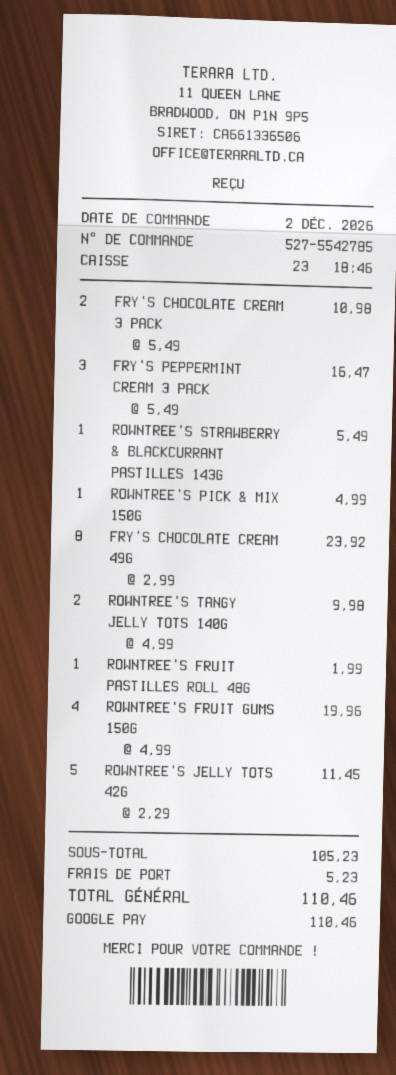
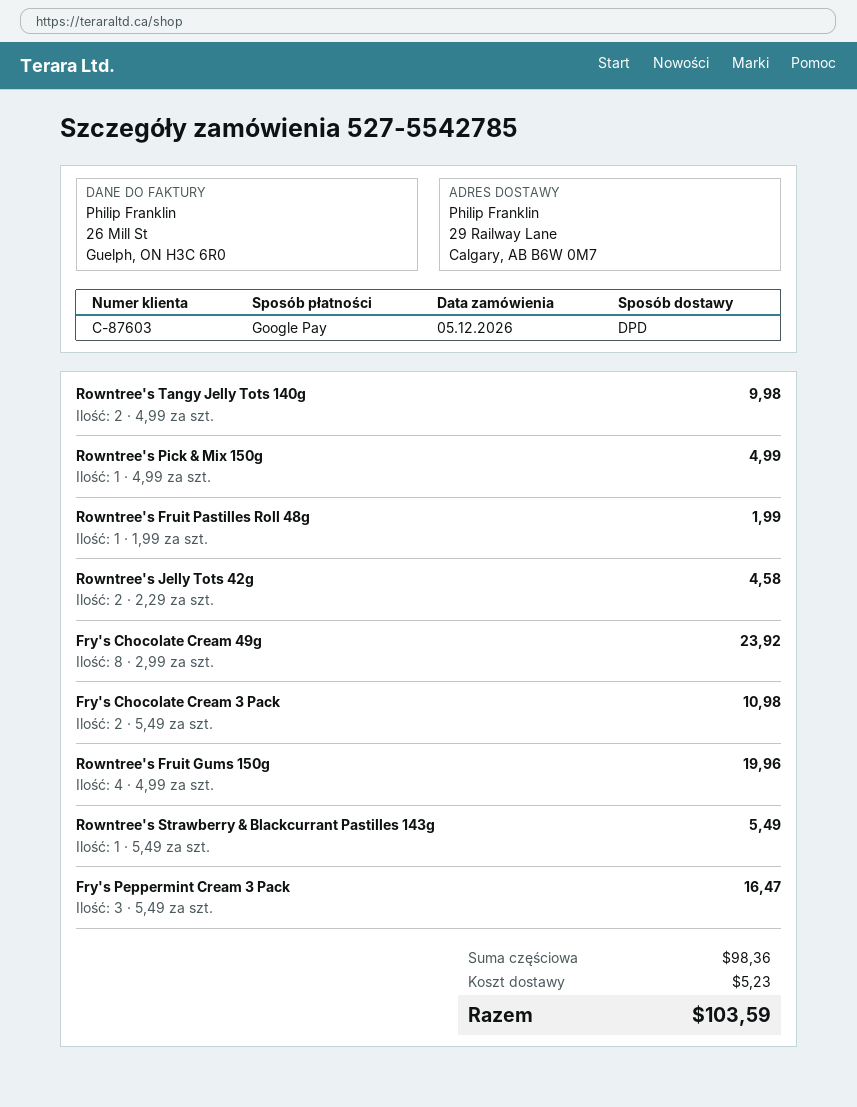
order date: 2026-12-02 -> 2026-12-05
ROWNTREE'S JELLY TOTS 42G: 5 x 2.29 = 11.45 -> 2 x 2.29 = 4.58
subtotal: 105.23 -> 98.36
total: 110.46 -> 103.59

